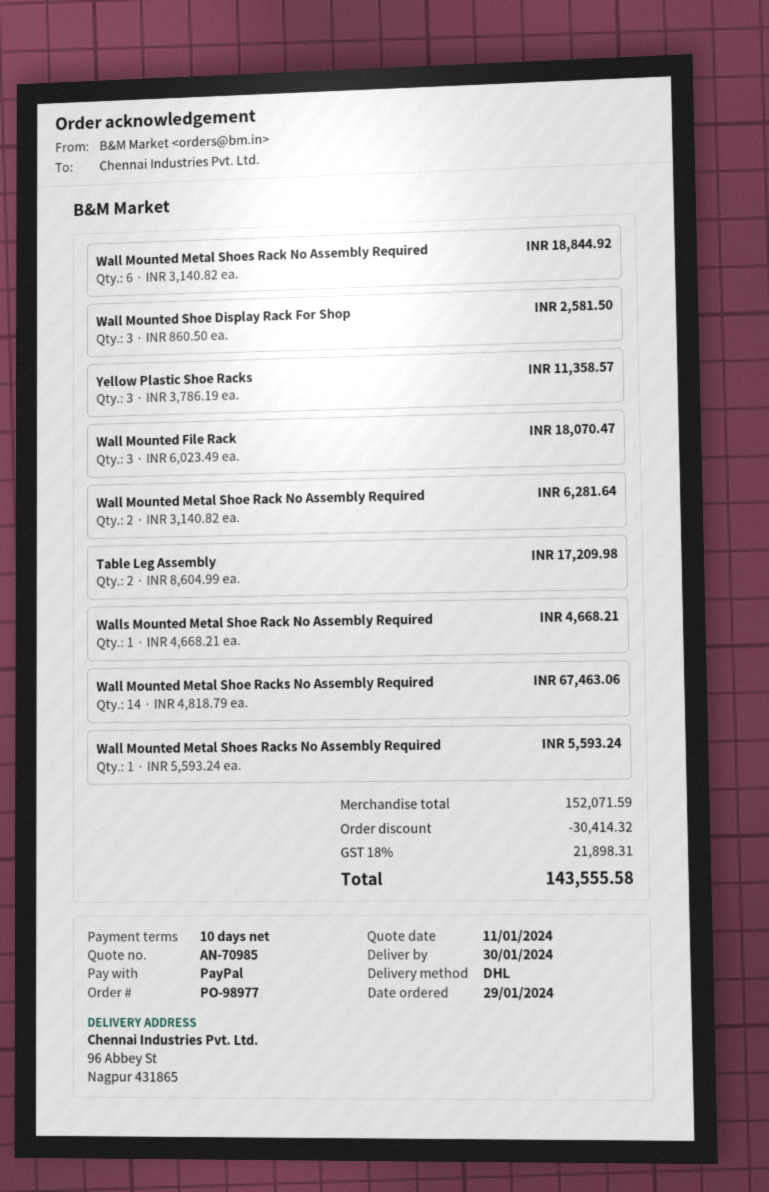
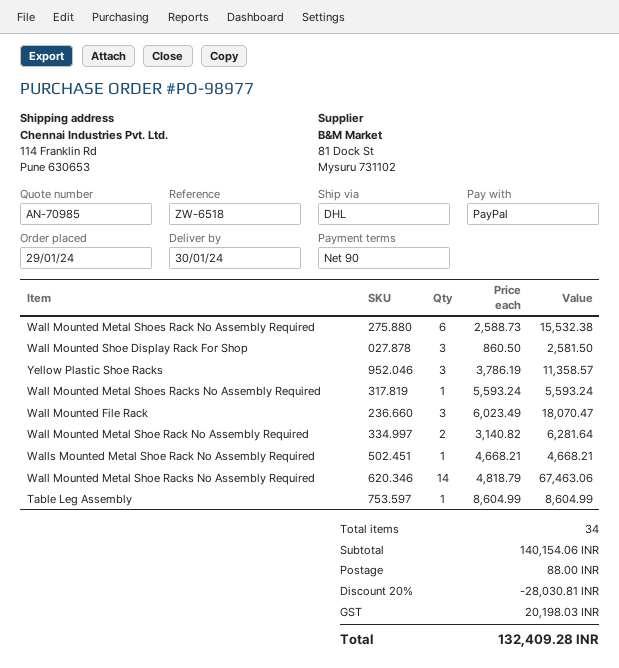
payment terms: 10 days -> 90 days
ship to: 96 Abbey St, Nagpur 431865 -> 114 Franklin Rd, Pune 630653
Wall Mounted Metal Shoes Rack No Assembly Required: 6 x 3140.82 = 18844.92 -> 6 x 2588.73 = 15532.38
Table Leg Assembly: 2 x 8604.99 = 17209.98 -> 1 x 8604.99 = 8604.99
subtotal: 152071.59 -> 140154.06
discount: 30414.32 -> 28030.81
shipping: none -> 88.00
tax: 21898.31 -> 20198.03
total: 143555.58 -> 132409.28

